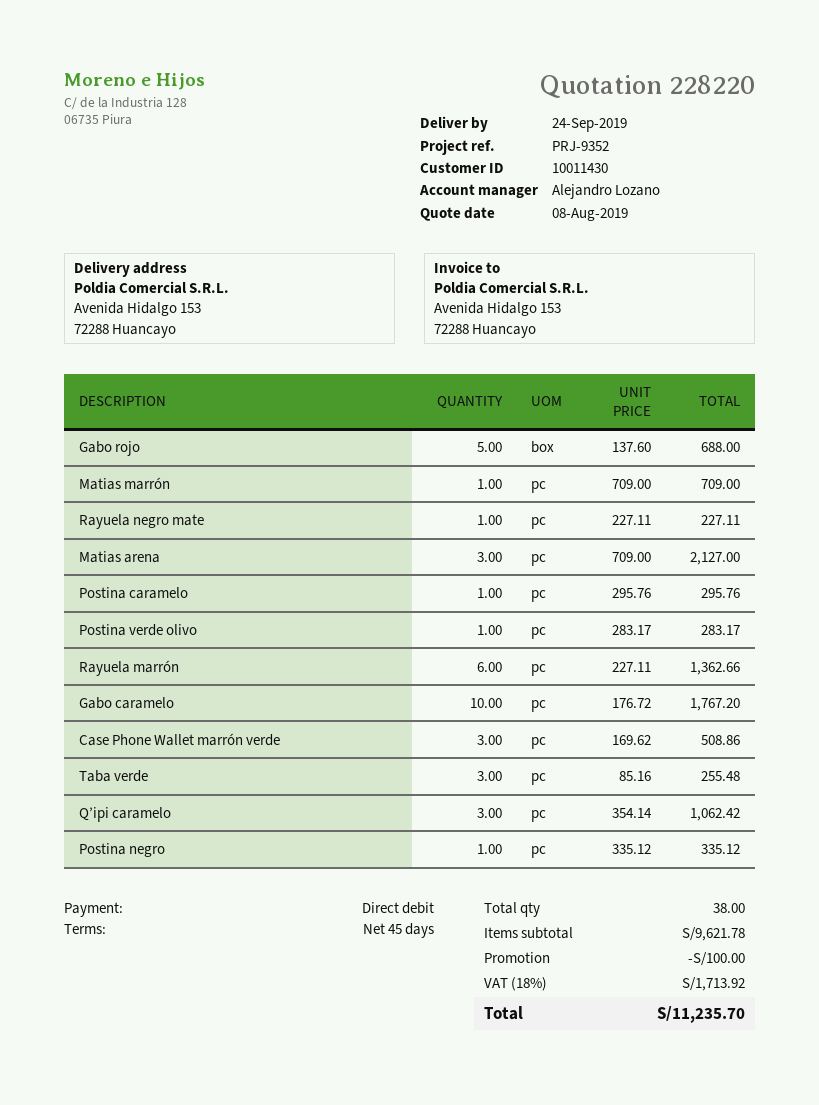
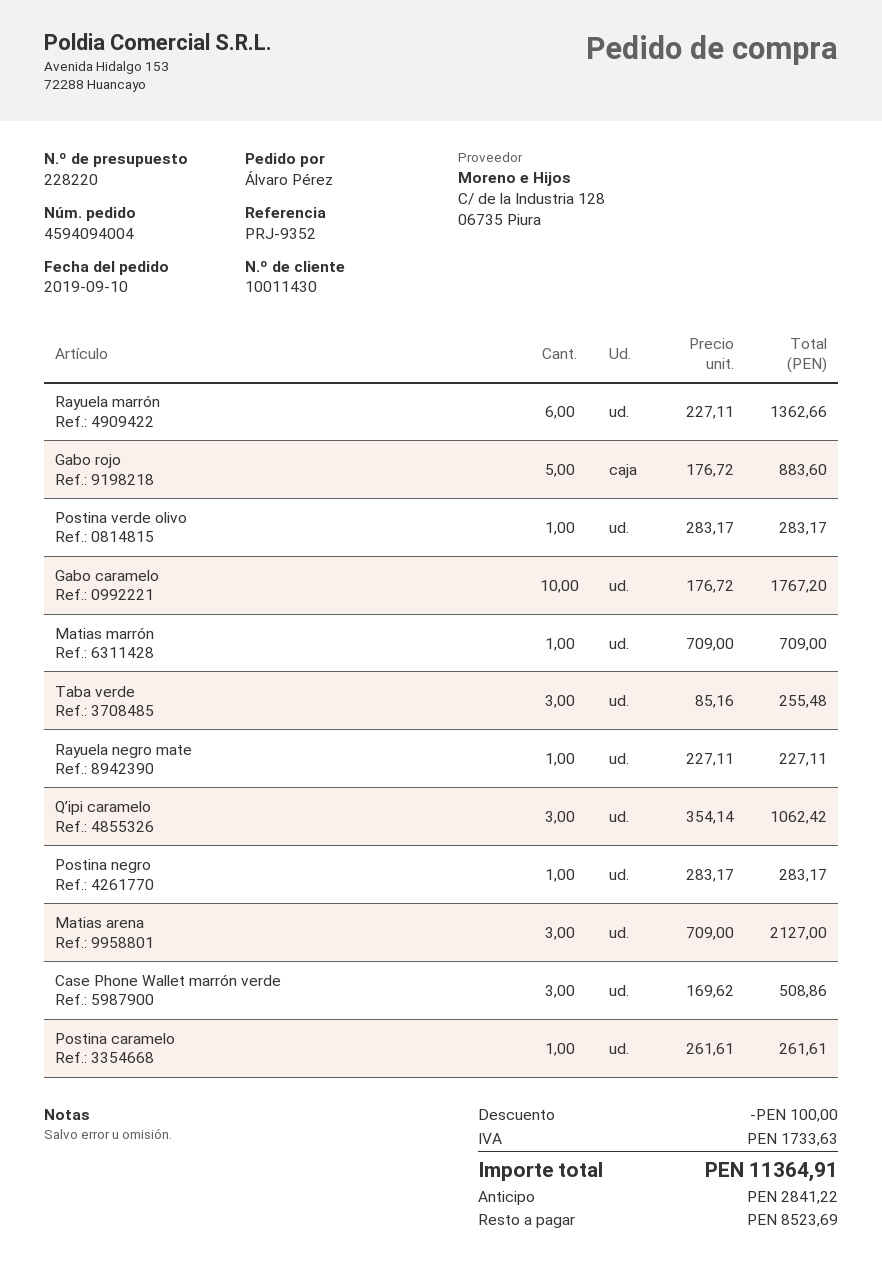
Gabo rojo: 5 x 137.60 = 688.00 -> 5 x 176.72 = 883.60
Postina caramelo: 1 x 295.76 = 295.76 -> 1 x 261.61 = 261.61
Postina negro: 1 x 335.12 = 335.12 -> 1 x 283.17 = 283.17
tax: 1713.92 -> 1733.63
total: 11235.70 -> 11364.91

